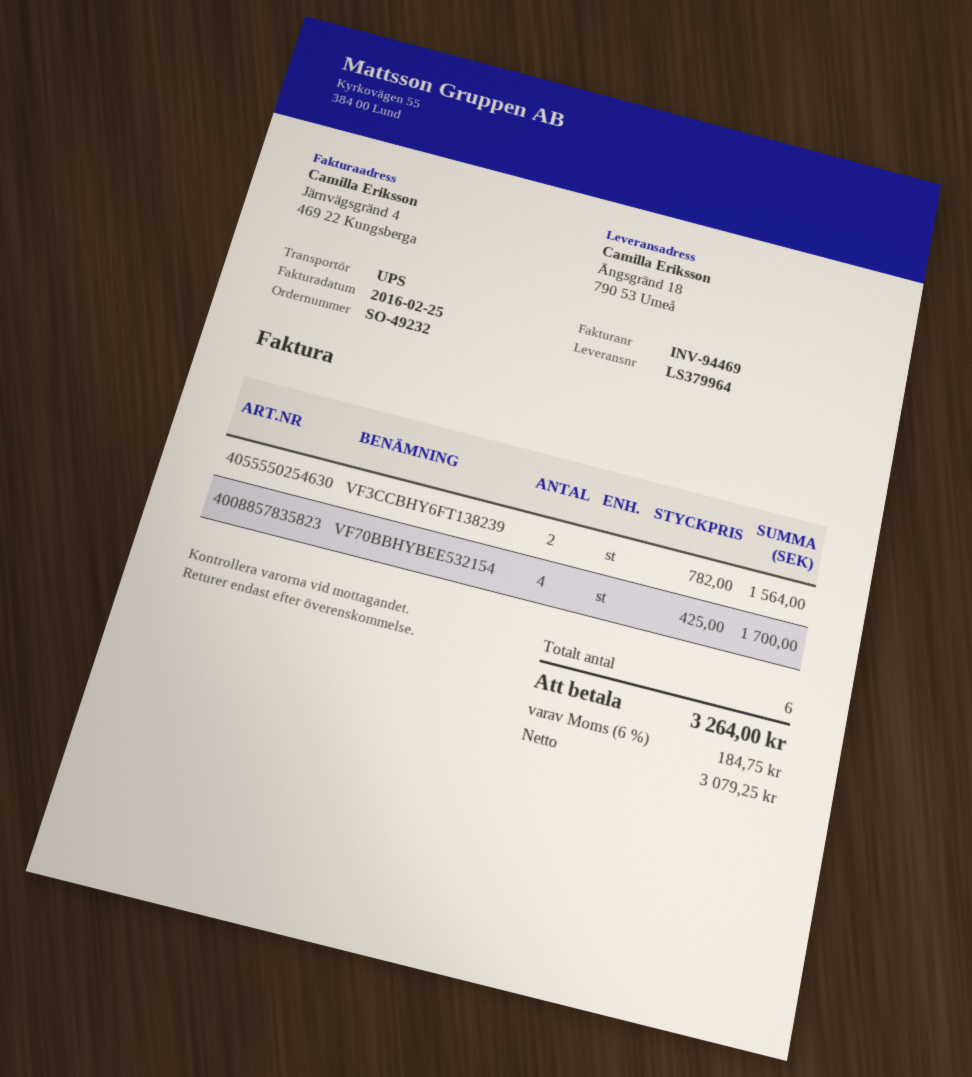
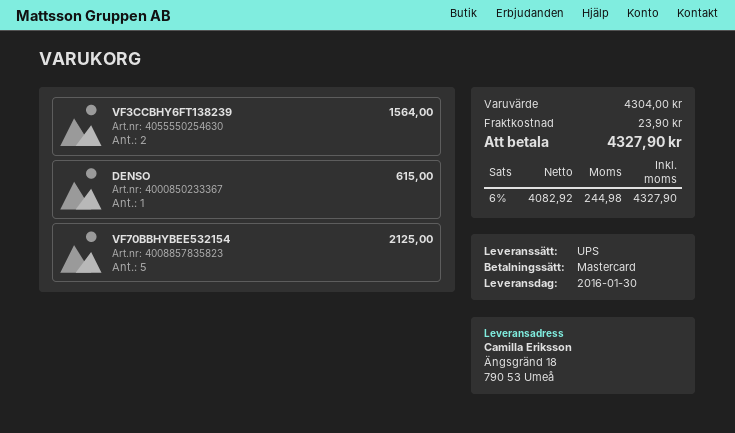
VF70BBHYBEE532154: 4 for 1700.00 -> 5 for 2125.00
DENSO: none -> 1 for 615.00
shipping: none -> 23.90
net: 3079.25 -> 4082.92
tax: 6% = 184.75 -> 6% = 244.98
total: 3264.00 -> 4327.90

